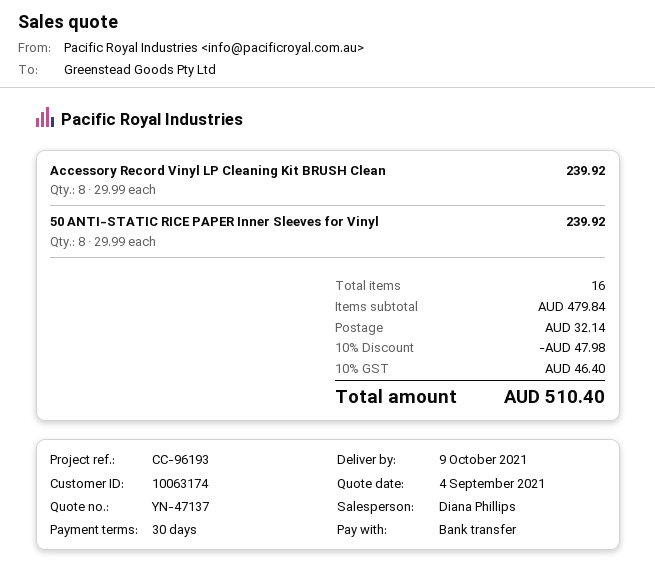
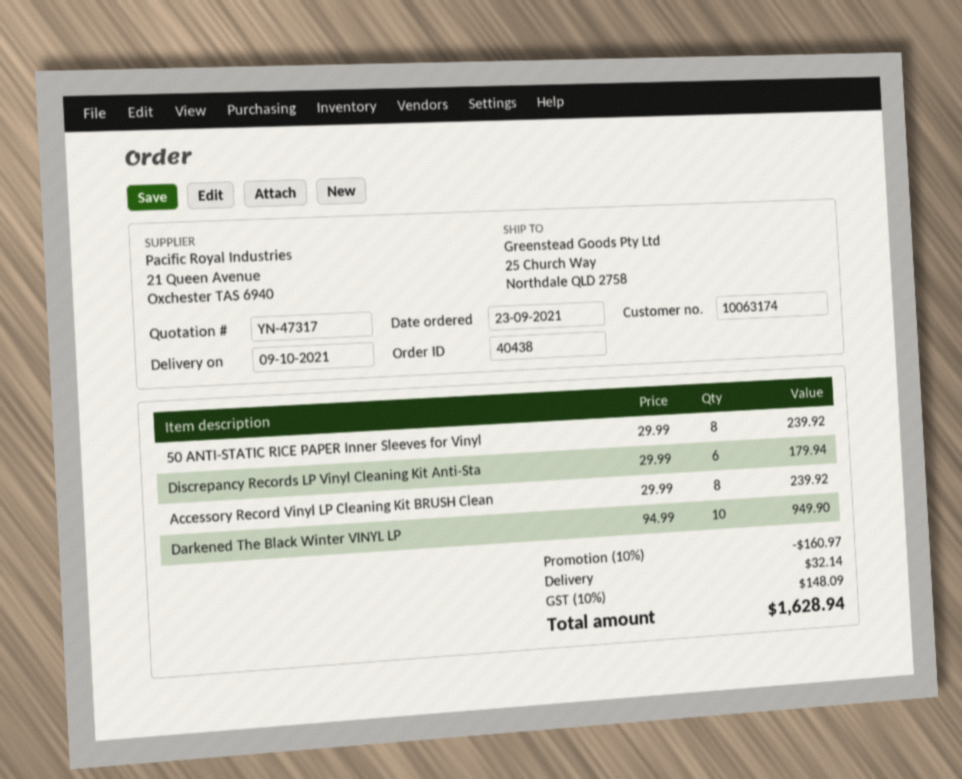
quote number: YN-47137 -> YN-47317
Discrepancy Records LP Vinyl Cleaning Kit Anti-Sta: none -> 6 x 29.99 = 179.94
Darkened The Black Winter VINYL LP: none -> 10 x 94.99 = 949.90
discount: 10% = 47.98 -> 10% = 160.97
tax: 10% = 46.40 -> 10% = 148.09
total: 510.40 -> 1628.94

